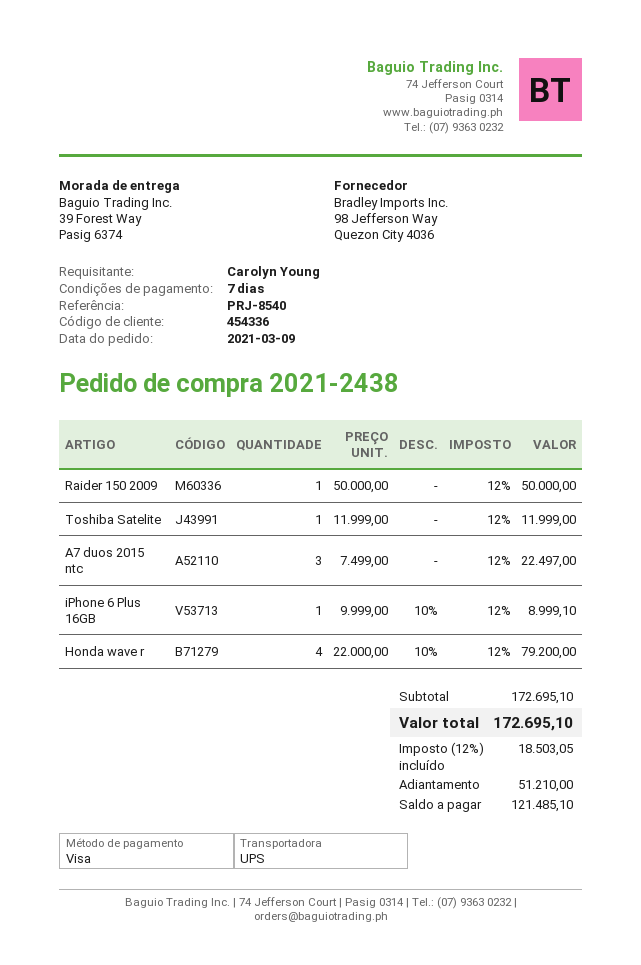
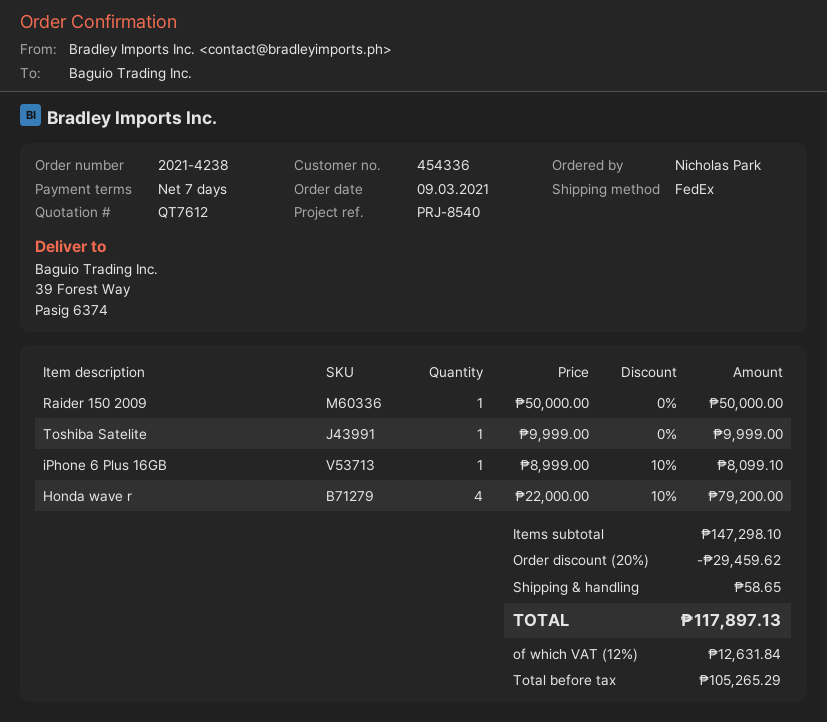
order number: 2021-2438 -> 2021-4238
ordered by: Carolyn Young -> Nicholas Park
shipping method: UPS -> FedEx
Toshiba Satelite: 1 x 11999.00 = 11999.00 -> 1 x 9999.00 = 9999.00
A7 duos 2015 ntc: 3 x 7499.00 = 22497.00 -> none
iPhone 6 Plus 16GB: 1 x 9999.00 - 10% = 8999.10 -> 1 x 8999.00 - 10% = 8099.10
subtotal: 172695.10 -> 147298.10
discount: none -> 20% = 29459.62
shipping: none -> 58.65
tax: 12% = 18503.05 -> 12% = 12631.84
total: 172695.10 -> 117897.13

